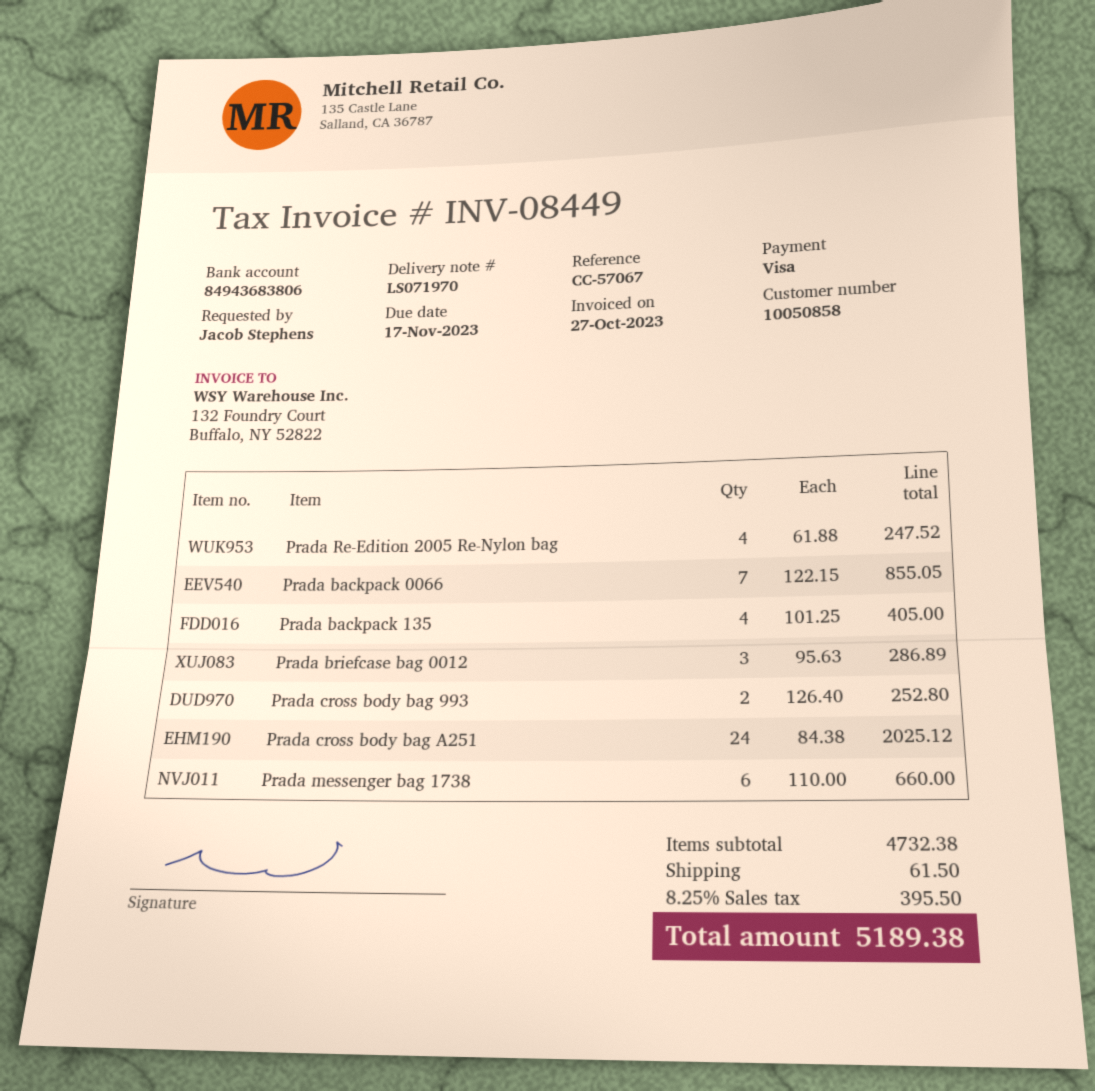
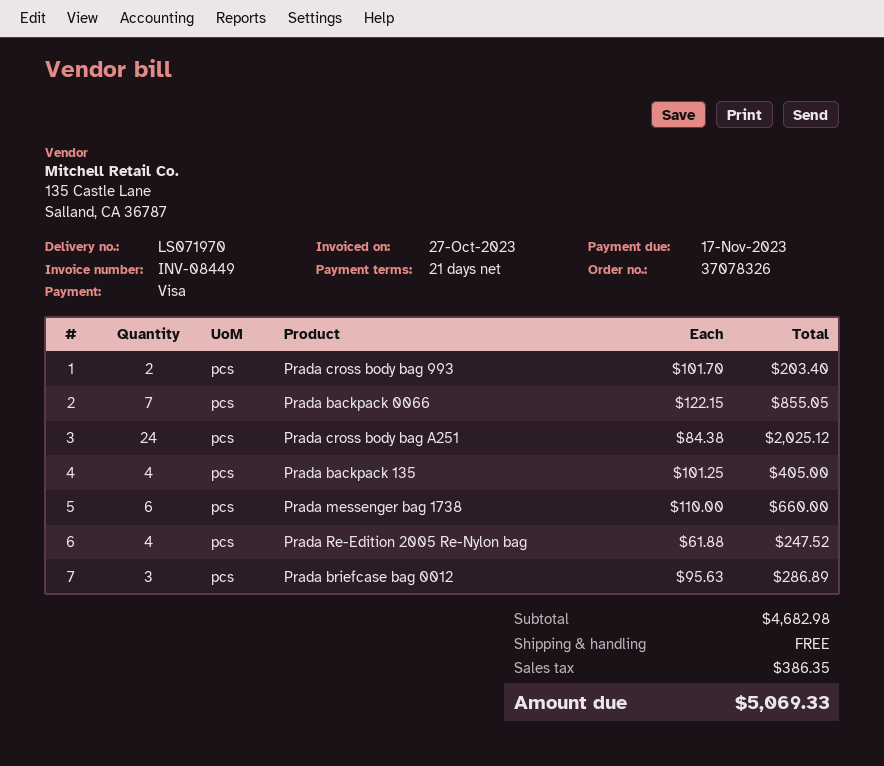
Prada cross body bag 993: 2 x 126.40 = 252.80 -> 2 x 101.70 = 203.40
subtotal: 4732.38 -> 4682.98
shipping: 61.50 -> 0.00
tax: 395.50 -> 386.35
total: 5189.38 -> 5069.33

